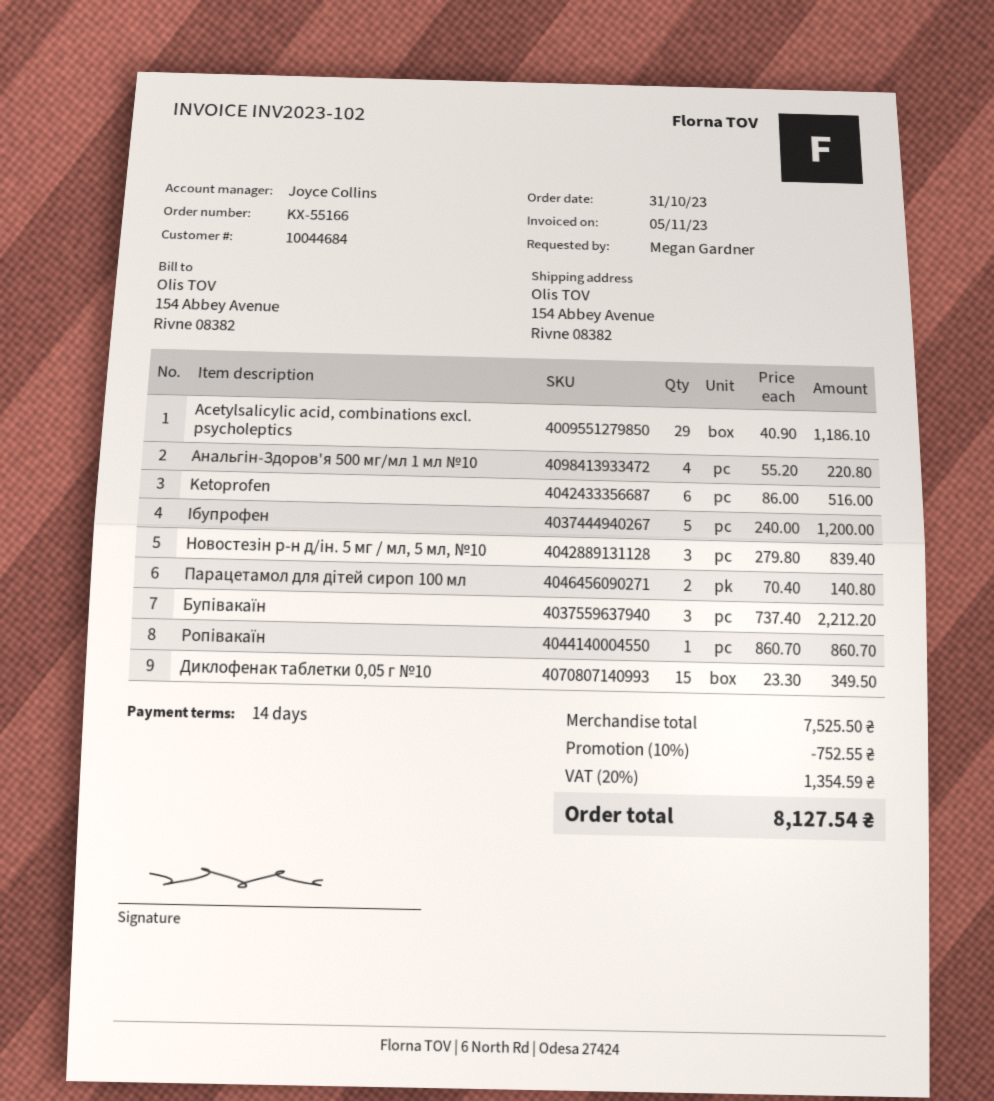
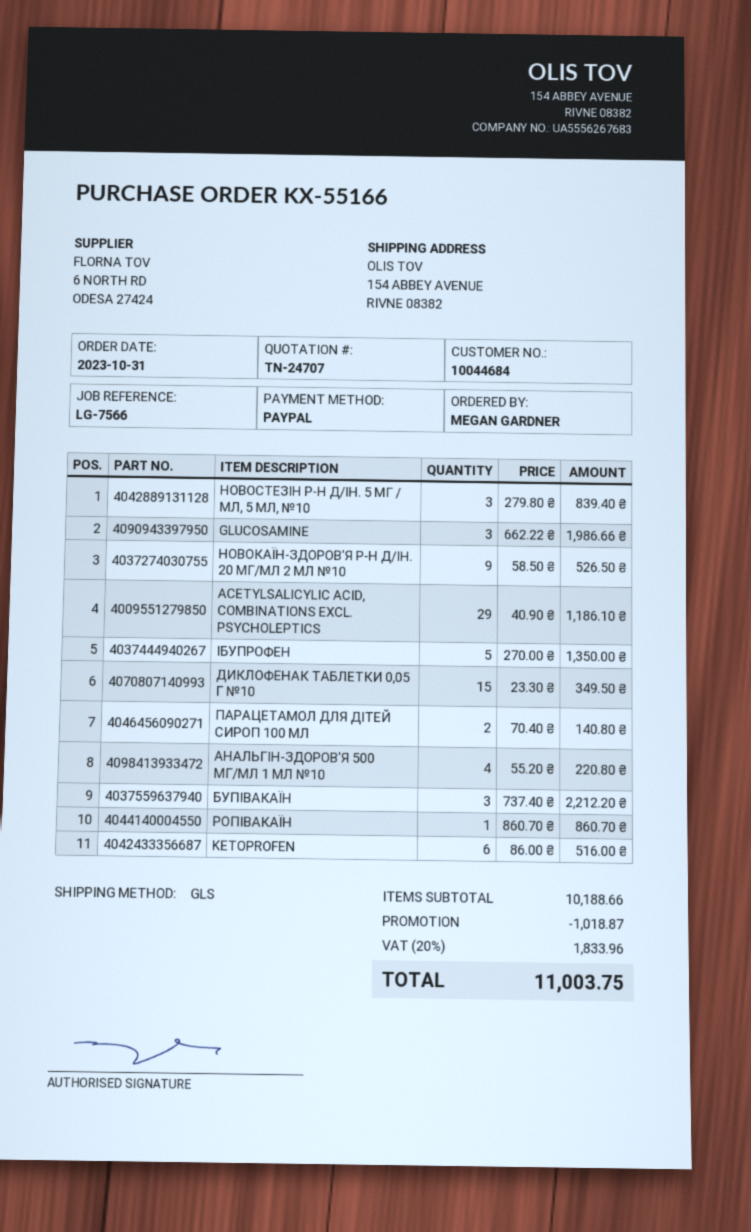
Ібупрофен: 5 x 240.00 = 1200.00 -> 5 x 270.00 = 1350.00
GLUCOSAMINE: none -> 3 x 662.22 = 1986.66
НОВОКАЇН-ЗДОРОВ'Я Р-Н Д/ІН. 20 МГ/МЛ 2 МЛ №10: none -> 9 x 58.50 = 526.50
subtotal: 7525.50 -> 10188.66
discount: 752.55 -> 1018.87
tax: 20% = 1354.59 -> 20% = 1833.96
total: 8127.54 -> 11003.75

